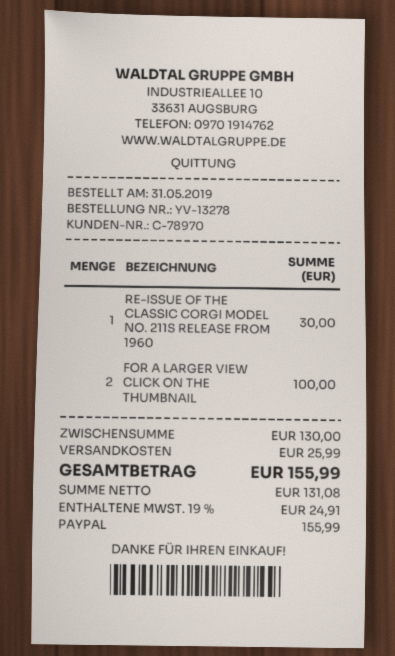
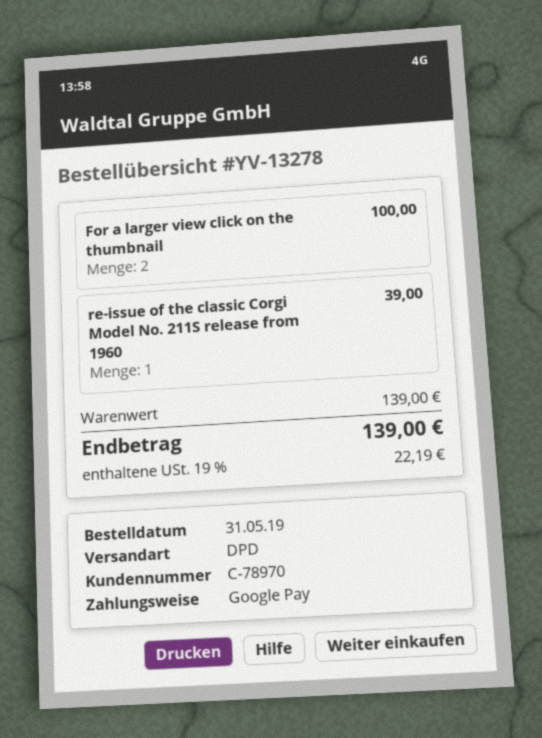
payment method: PayPal -> Google Pay
RE-ISSUE OF THE CLASSIC CORGI MODEL NO. 211S RELEASE FROM 1960: 1 for 30.00 -> 1 for 39.00
subtotal: 130.00 -> 139.00
shipping: 25.99 -> none
tax: 19% = 24.91 -> 19% = 22.19
total: 155.99 -> 139.00

